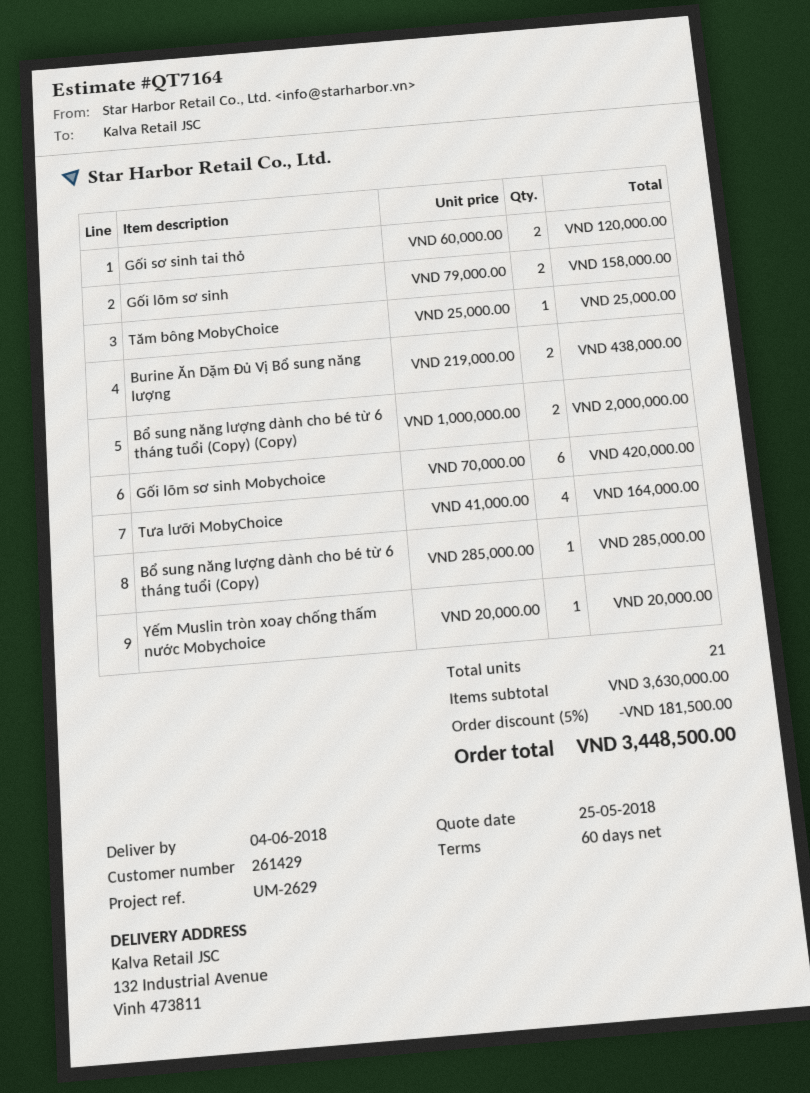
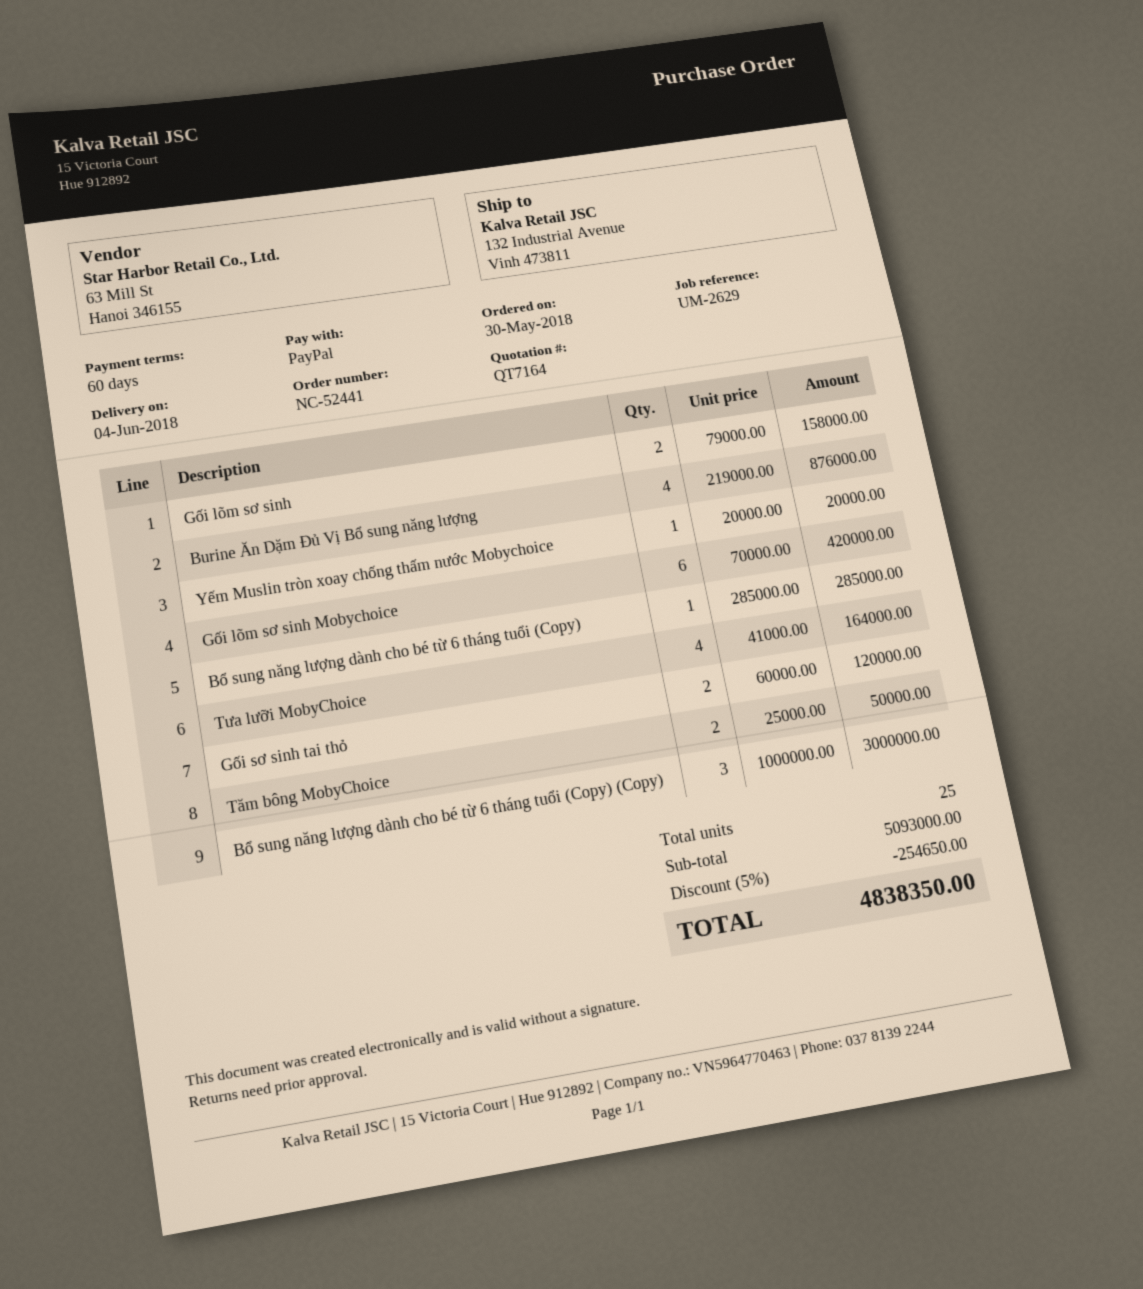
Tăm bông MobyChoice: 1 x 25000.00 = 25000.00 -> 2 x 25000.00 = 50000.00
Burine Ăn Dặm Đủ Vị Bổ sung năng lượng: 2 x 219000.00 = 438000.00 -> 4 x 219000.00 = 876000.00
Bổ sung năng lượng dành cho bé từ 6 tháng tuổi (Copy) (Copy): 2 x 1000000.00 = 2000000.00 -> 3 x 1000000.00 = 3000000.00
total quantity: 21 -> 25
subtotal: 3630000.00 -> 5093000.00
discount: 5% = 181500.00 -> 5% = 254650.00
total: 3448500.00 -> 4838350.00

